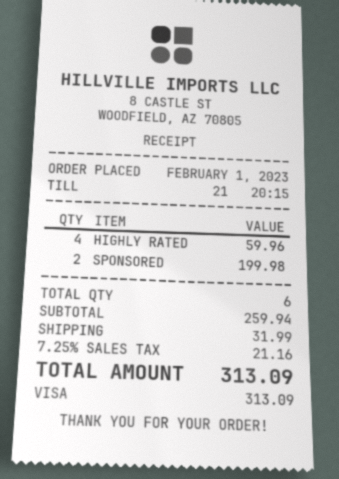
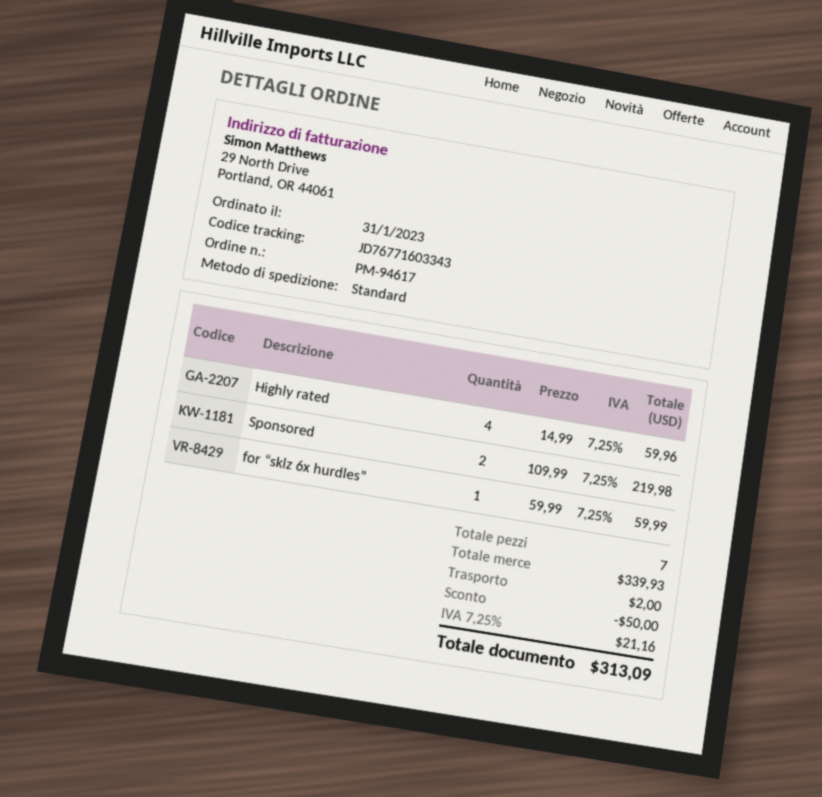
order date: 2023-02-01 -> 2023-01-31
SPONSORED: 2 for 199.98 -> 2 for 219.98
for “sklz 6x hurdles”: none -> 1 for 59.99
total quantity: 6 -> 7
subtotal: 259.94 -> 339.93
discount: none -> 50.00
shipping: 31.99 -> 2.00

